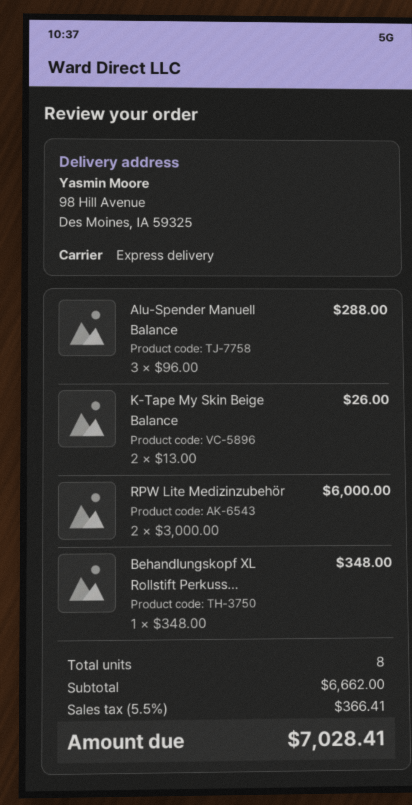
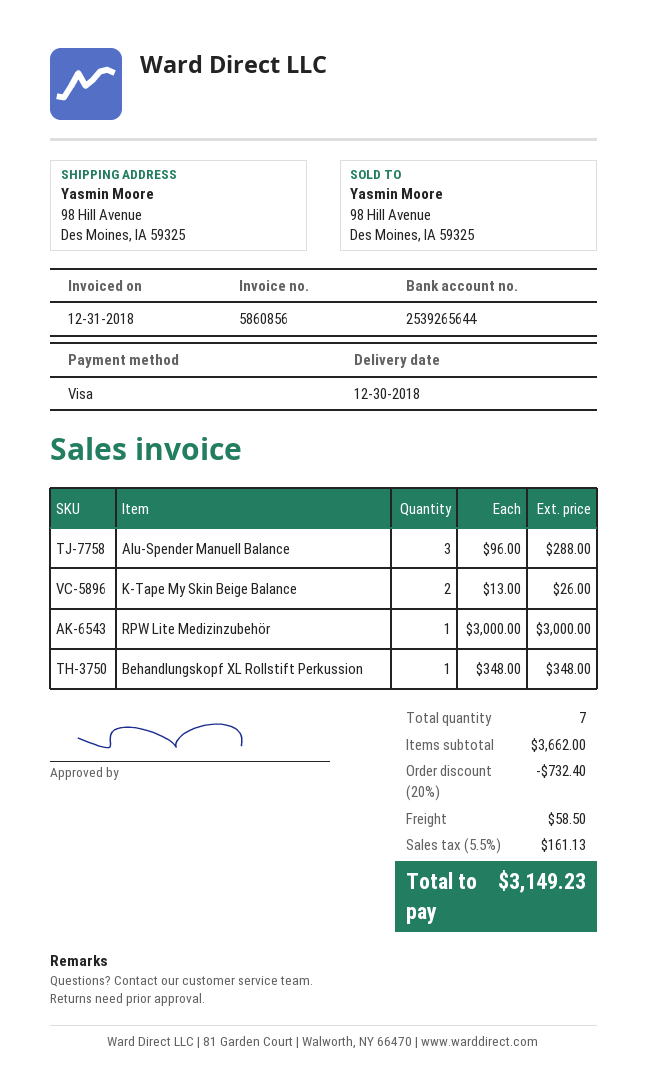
RPW Lite Medizinzubehör: 2 x 3000.00 = 6000.00 -> 1 x 3000.00 = 3000.00
total quantity: 8 -> 7
subtotal: 6662.00 -> 3662.00
discount: none -> 20% = 732.40
shipping: none -> 58.50
tax: 5.5% = 366.41 -> 5.5% = 161.13
total: 7028.41 -> 3149.23

